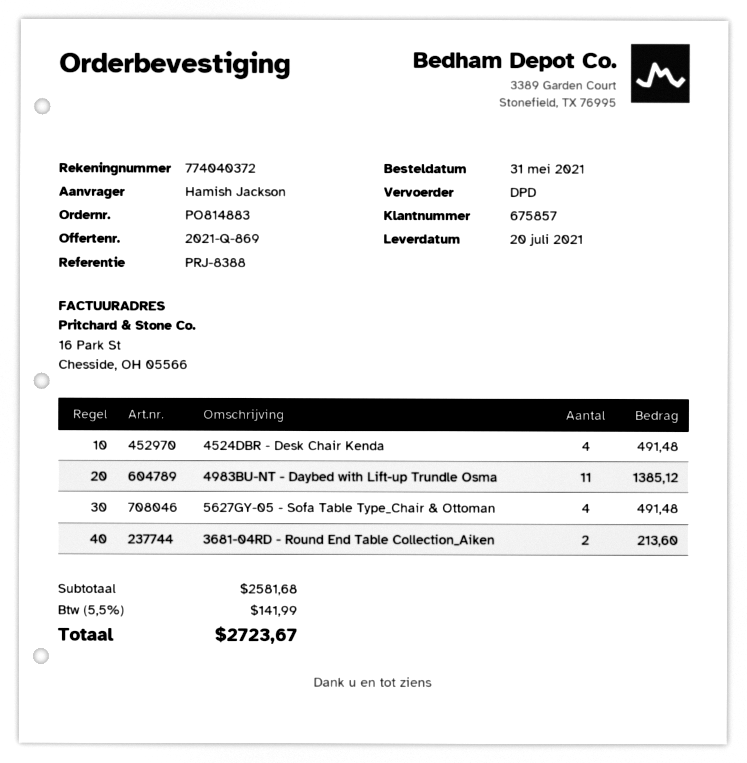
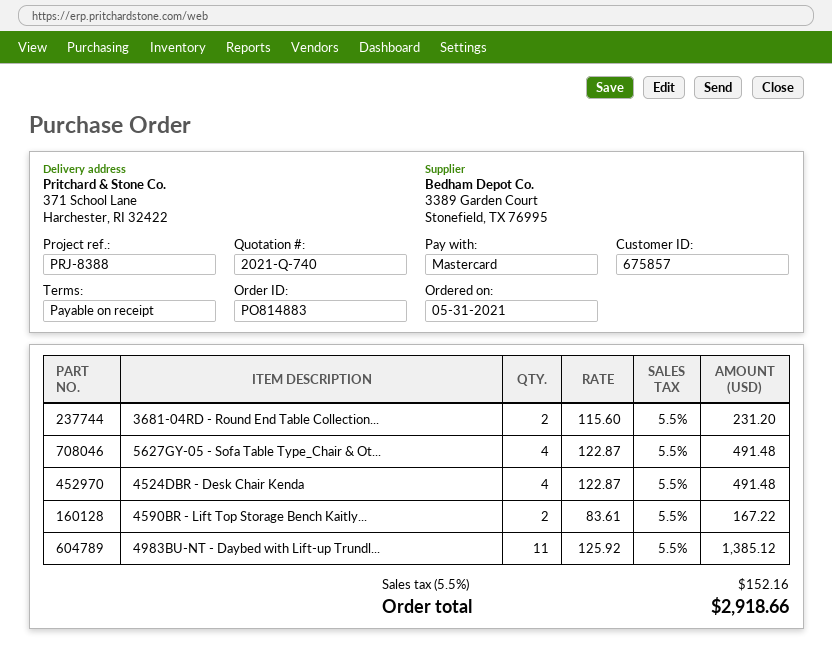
quote number: 2021-Q-869 -> 2021-Q-740
3681-04RD - Round End Table Collection_Aiken: 2 for 213.60 -> 2 for 231.20
4590BR - Lift Top Storage Bench Kaitly...: none -> 2 for 167.22
tax: 5.5% = 141.99 -> 5.5% = 152.16
total: 2723.67 -> 2918.66

